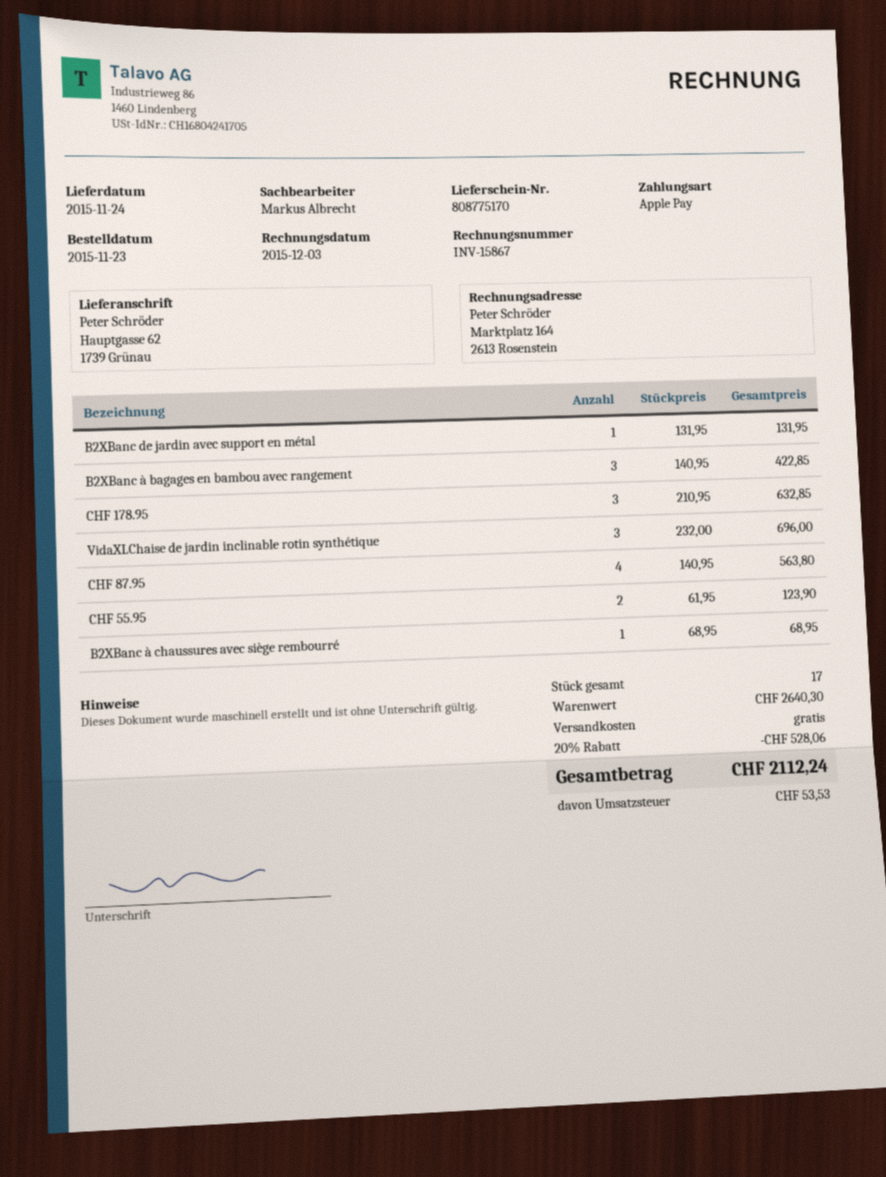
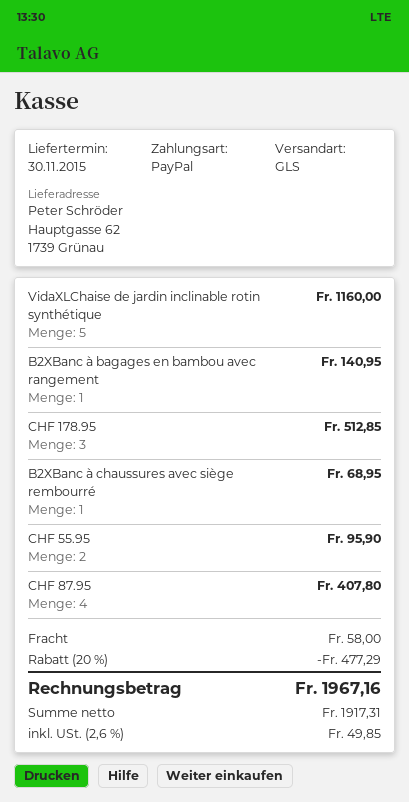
delivery date: 2015-11-24 -> 2015-11-30
payment method: Apple Pay -> PayPal
B2XBanc de jardin avec support en métal: 1 for 131.95 -> none
B2XBanc à bagages en bambou avec rangement: 3 for 422.85 -> 1 for 140.95
CHF 178.95: 3 for 632.85 -> 3 for 512.85
VidaXLChaise de jardin inclinable rotin synthétique: 3 for 696.00 -> 5 for 1160.00
CHF 87.95: 4 for 563.80 -> 4 for 407.80
CHF 55.95: 2 for 123.90 -> 2 for 95.90
discount: 20% = 528.06 -> 20% = 477.29
shipping: 0.00 -> 58.00
tax: 53.53 -> 49.85
total: 2112.24 -> 1967.16

